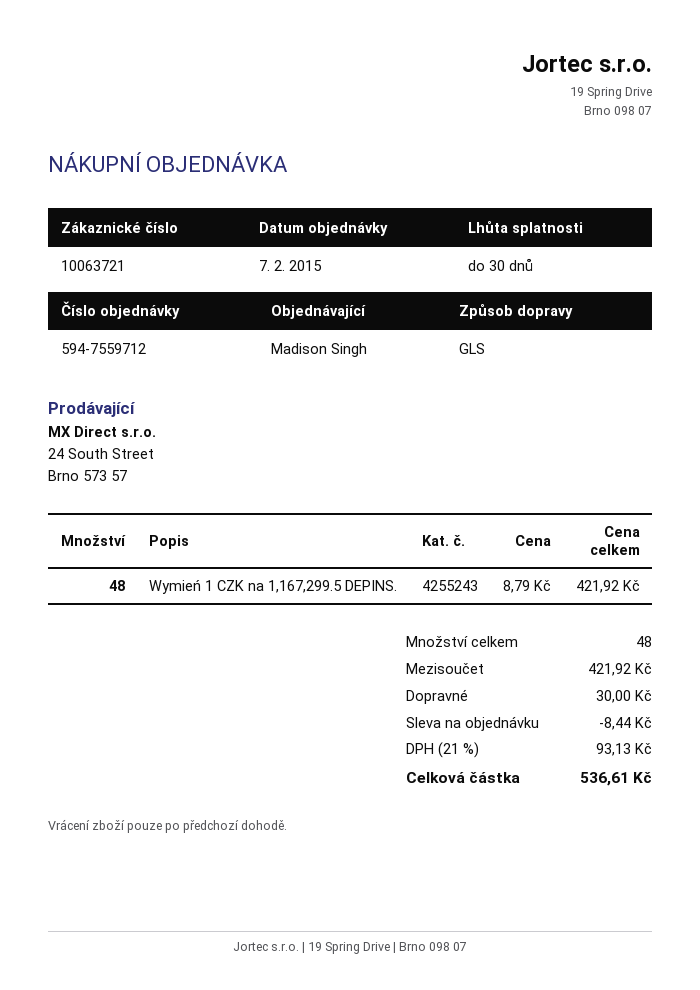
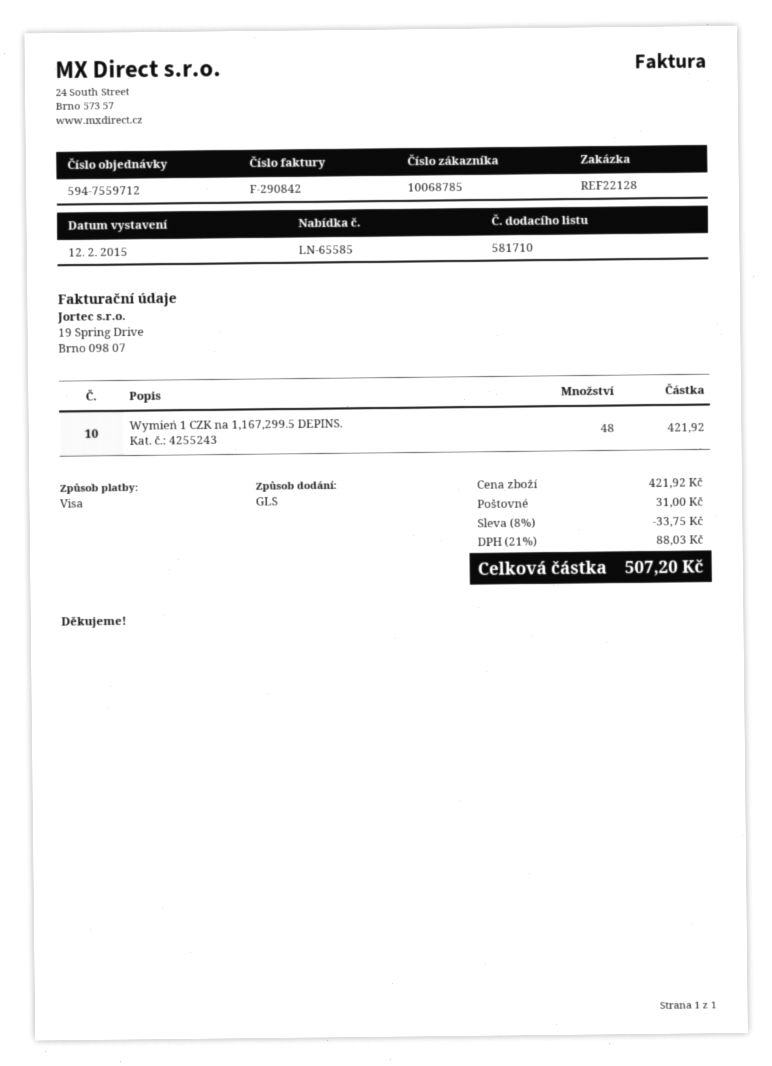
customer number: 10063721 -> 10068785
discount: 8.44 -> 33.75
shipping: 30.00 -> 31.00
tax: 21% = 93.13 -> 21% = 88.03
total: 536.61 -> 507.20

